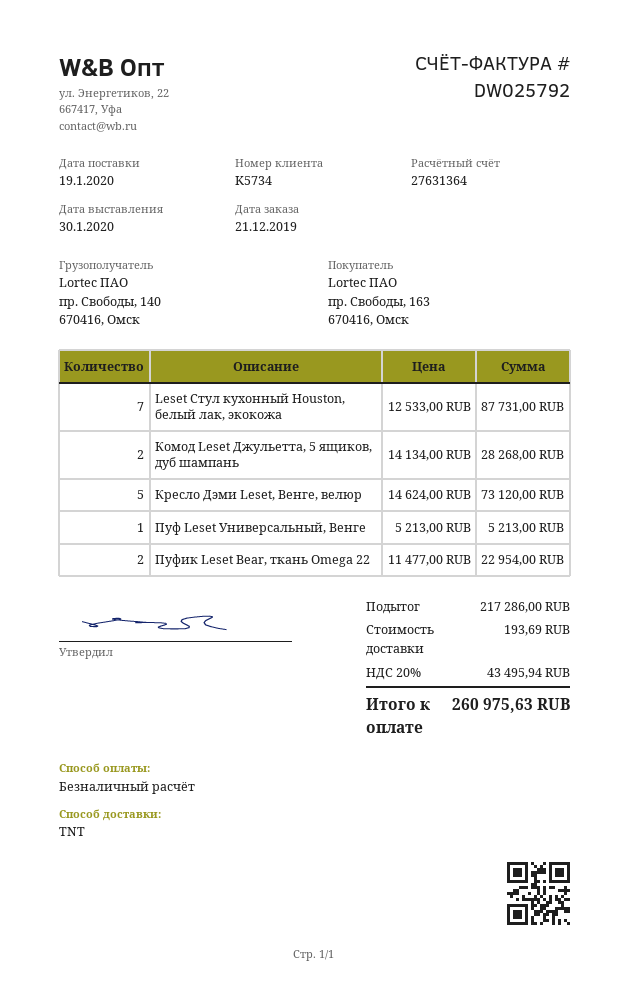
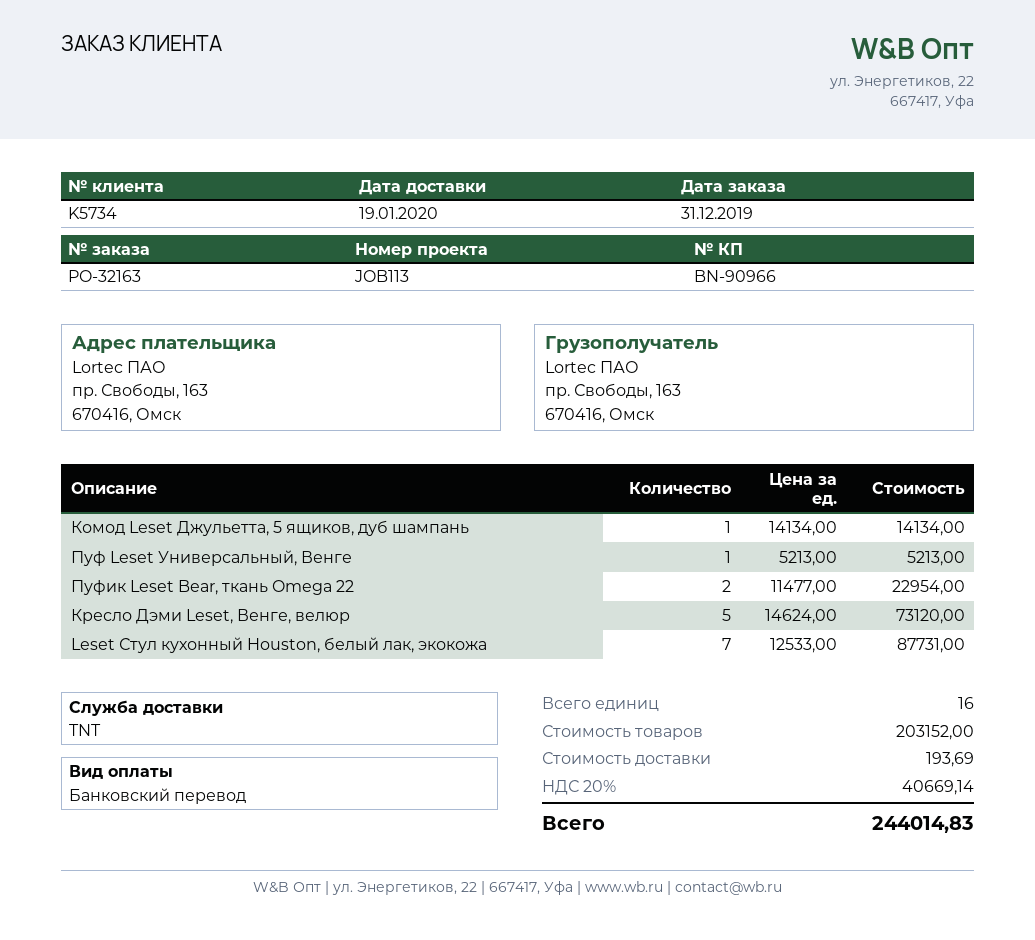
order date: 2019-12-21 -> 2019-12-31
ship to: пр. Свободы, 140, 670416, Омск -> пр. Свободы, 163, 670416, Омск
Комод Leset Джульетта, 5 ящиков, дуб шампань: 2 x 14134.00 = 28268.00 -> 1 x 14134.00 = 14134.00
subtotal: 217286.00 -> 203152.00
tax: 20% = 43495.94 -> 20% = 40669.14
total: 260975.63 -> 244014.83

